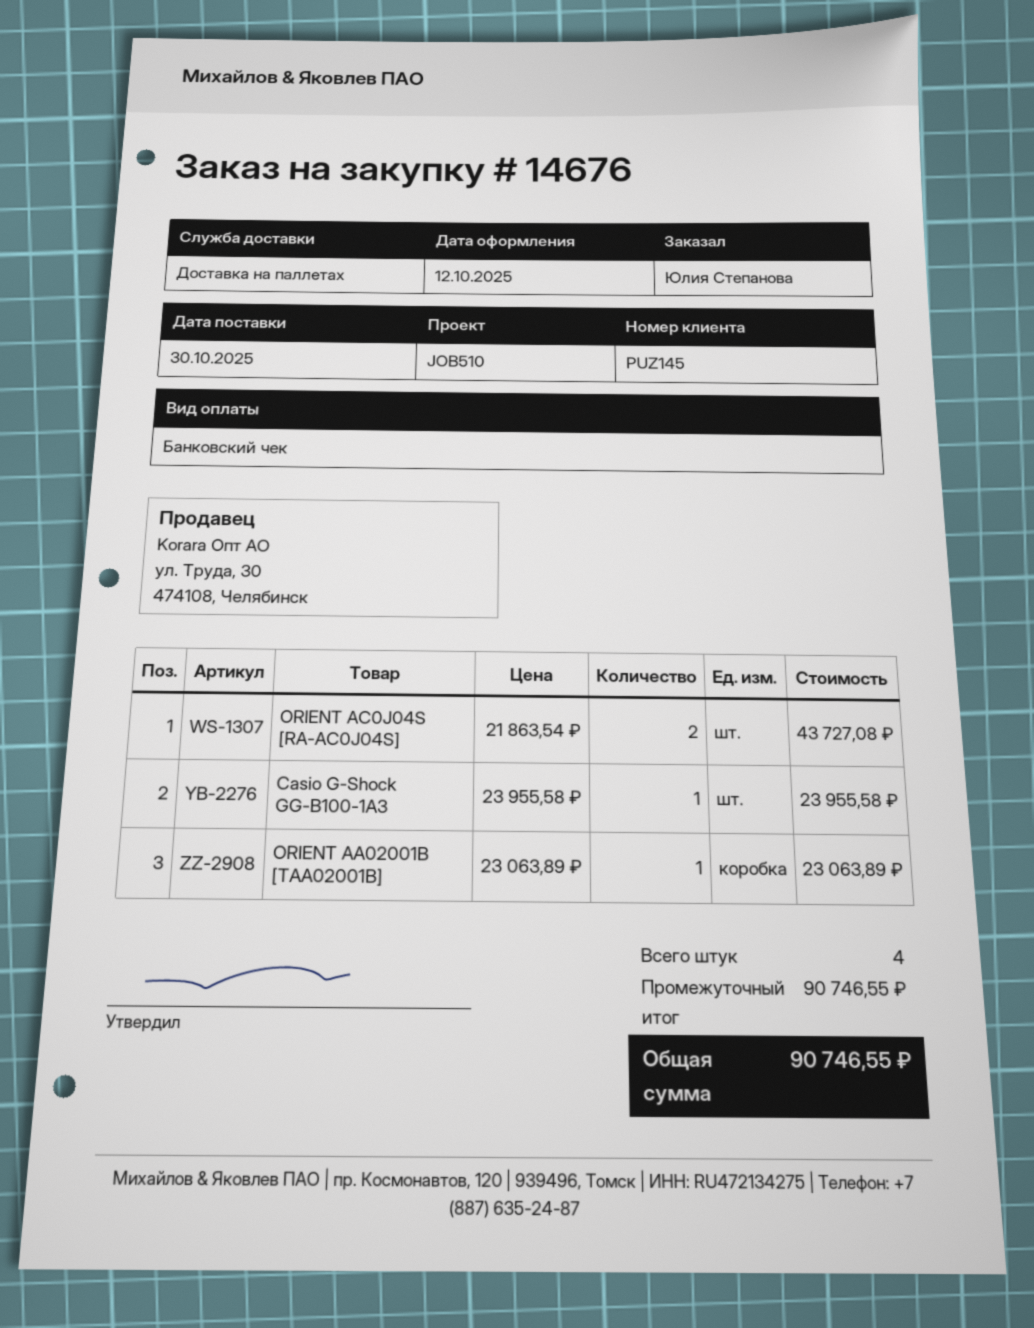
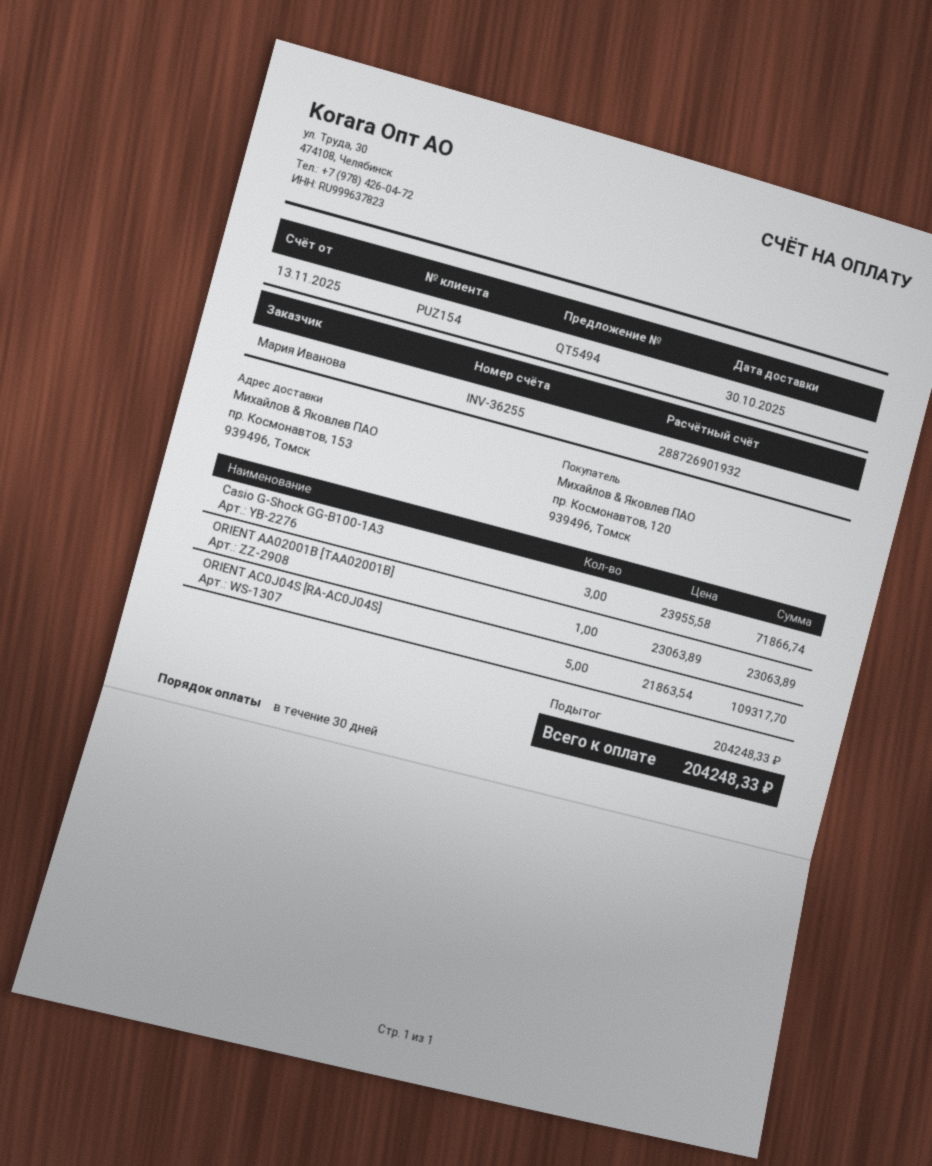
customer number: PUZ145 -> PUZ154
ordered by: Юлия Степанова -> Мария Иванова
ORIENT AC0J04S [RA-AC0J04S]: 2 x 21863.54 = 43727.08 -> 5 x 21863.54 = 109317.70
Casio G-Shock GG-B100-1A3: 1 x 23955.58 = 23955.58 -> 3 x 23955.58 = 71866.74
subtotal: 90746.55 -> 204248.33
total: 90746.55 -> 204248.33

